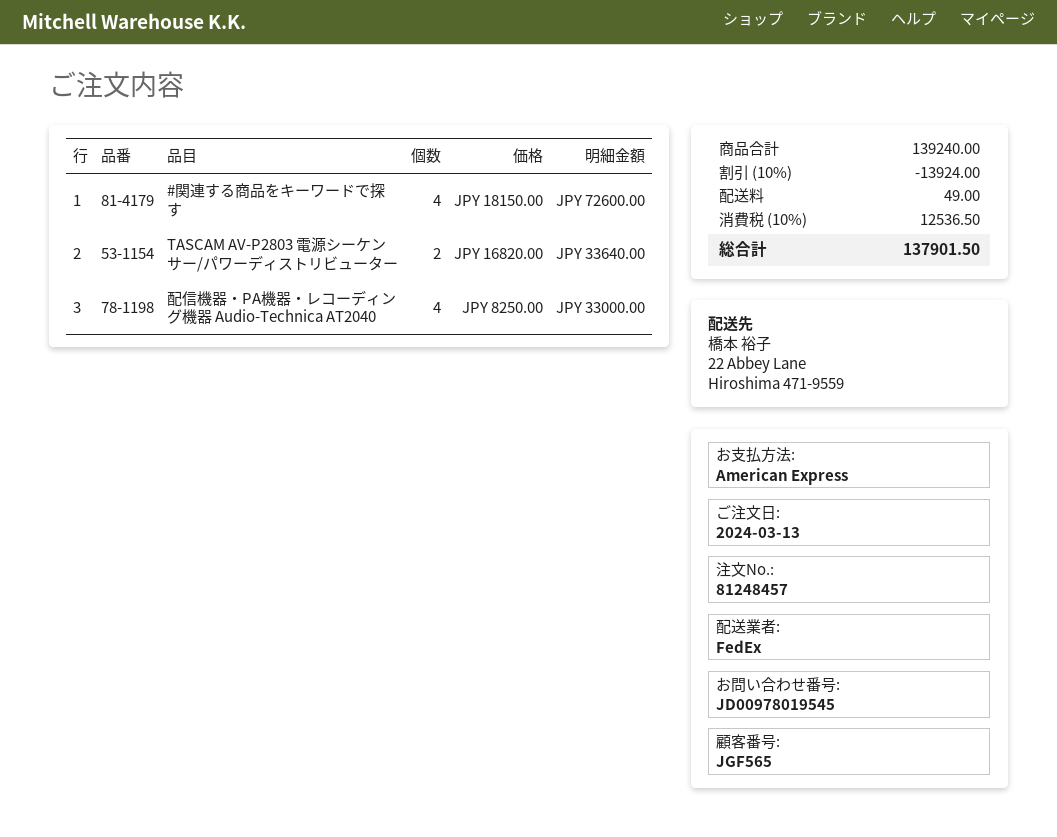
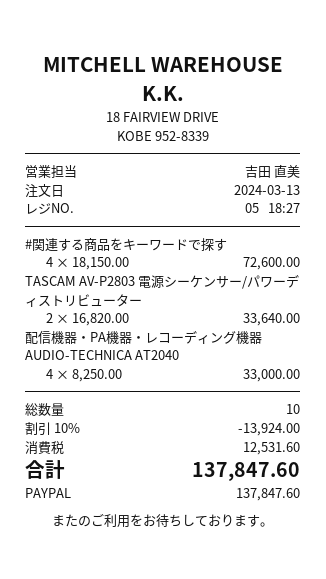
payment method: American Express -> PayPal
shipping: 49.00 -> none
tax: 12536.50 -> 12531.60
total: 137901.50 -> 137847.60

